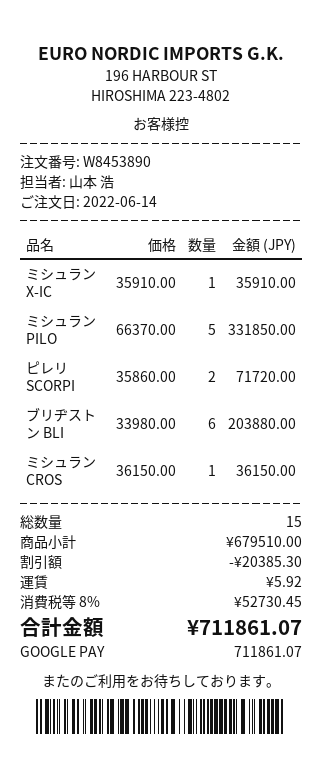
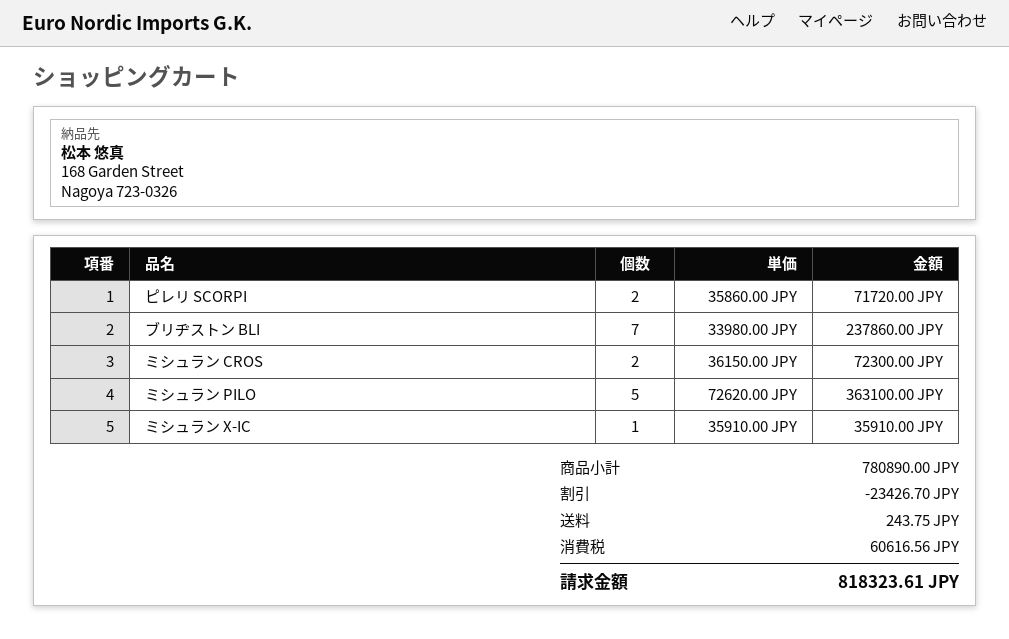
ミシュラン PILO: 5 x 66370.00 = 331850.00 -> 5 x 72620.00 = 363100.00
ブリヂストン BLI: 6 x 33980.00 = 203880.00 -> 7 x 33980.00 = 237860.00
ミシュラン CROS: 1 x 36150.00 = 36150.00 -> 2 x 36150.00 = 72300.00
subtotal: 679510.00 -> 780890.00
discount: 20385.30 -> 23426.70
shipping: 5.92 -> 243.75
tax: 52730.45 -> 60616.56
total: 711861.07 -> 818323.61

